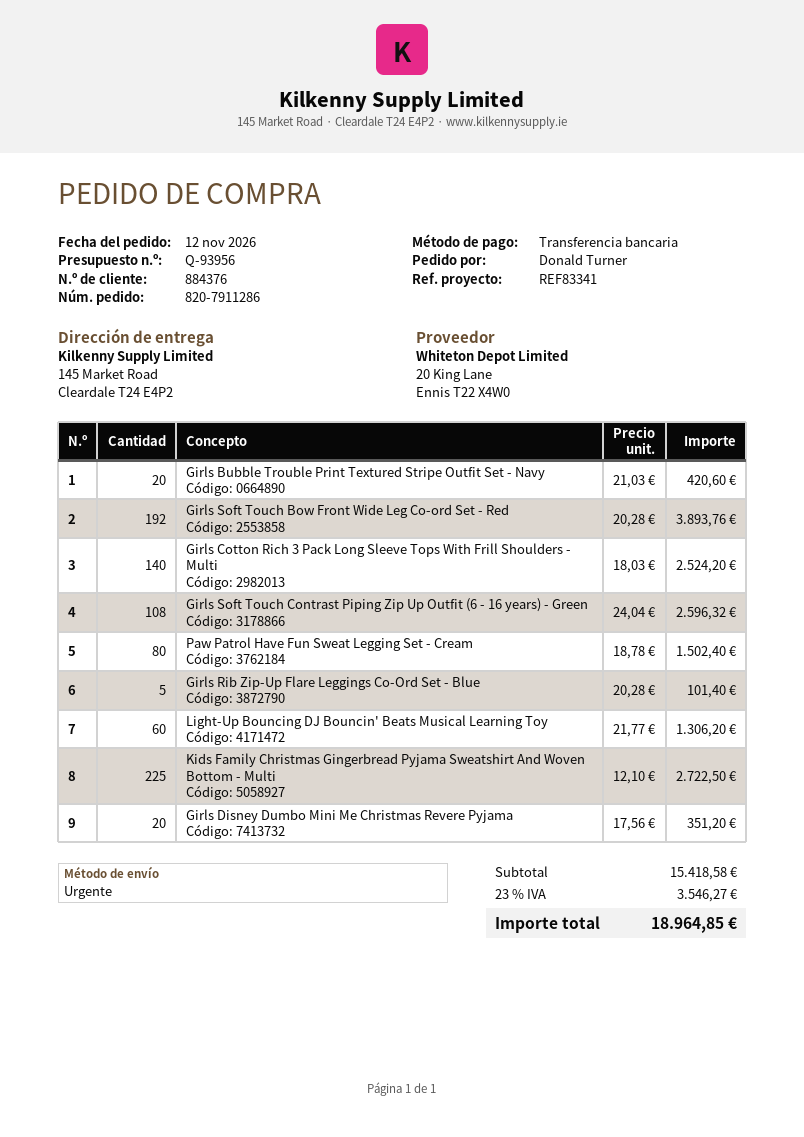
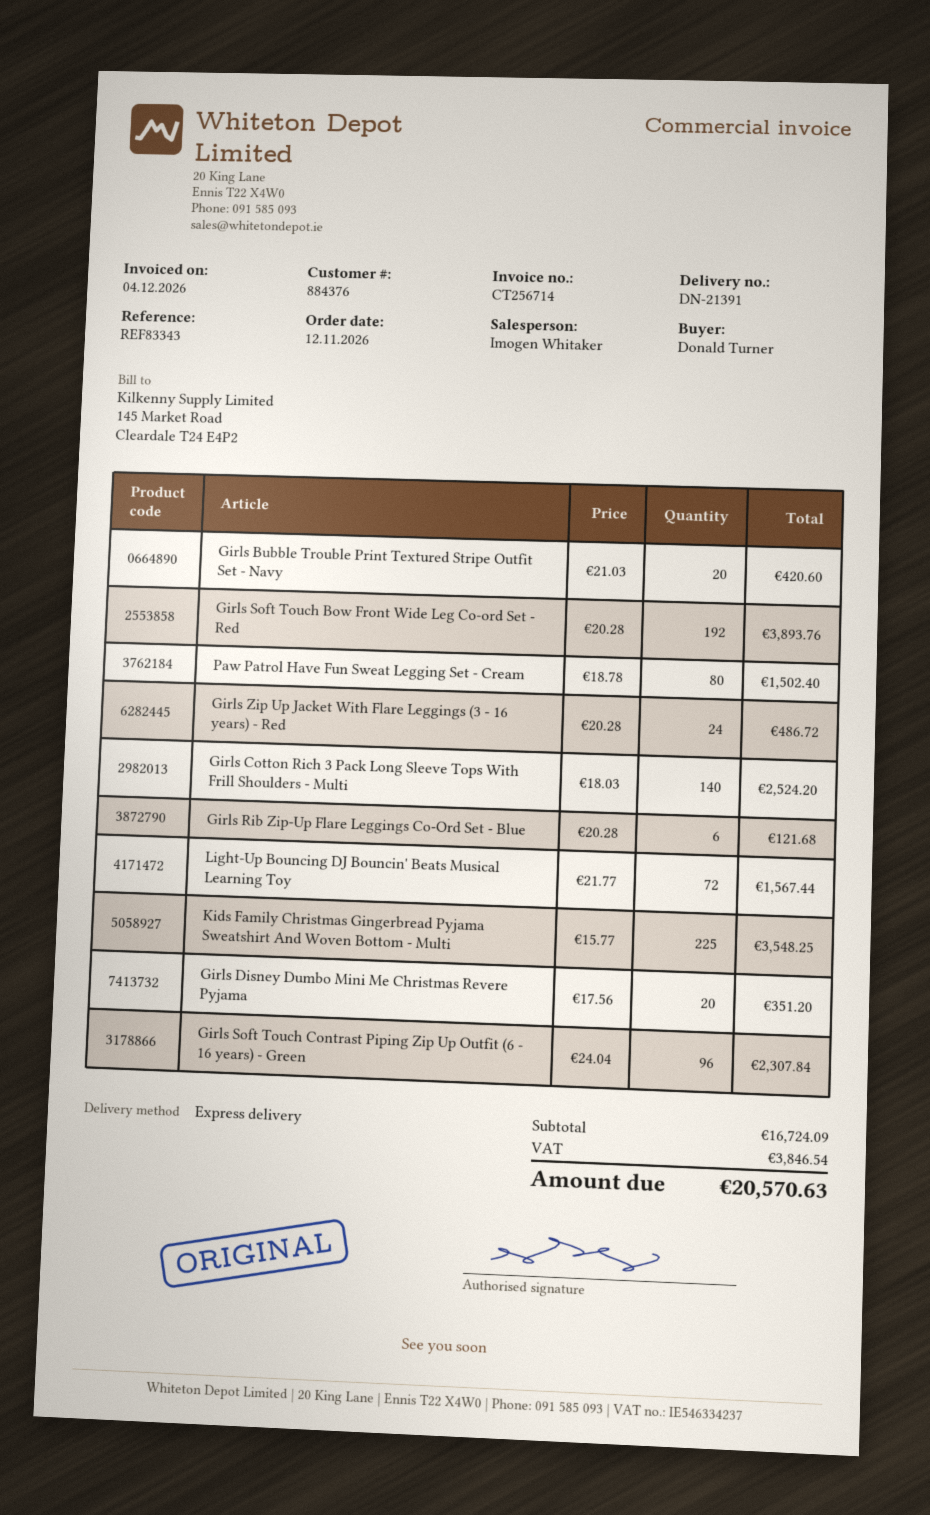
reference: REF83341 -> REF83343
Girls Soft Touch Contrast Piping Zip Up Outfit (6 - 16 years) - Green: 108 x 24.04 = 2596.32 -> 96 x 24.04 = 2307.84
Girls Rib Zip-Up Flare Leggings Co-Ord Set - Blue: 5 x 20.28 = 101.40 -> 6 x 20.28 = 121.68
Light-Up Bouncing DJ Bouncin' Beats Musical Learning Toy: 60 x 21.77 = 1306.20 -> 72 x 21.77 = 1567.44
Kids Family Christmas Gingerbread Pyjama Sweatshirt And Woven Bottom - Multi: 225 x 12.10 = 2722.50 -> 225 x 15.77 = 3548.25
Girls Zip Up Jacket With Flare Leggings (3 - 16 years) - Red: none -> 24 x 20.28 = 486.72
subtotal: 15418.58 -> 16724.09
tax: 3546.27 -> 3846.54
total: 18964.85 -> 20570.63

